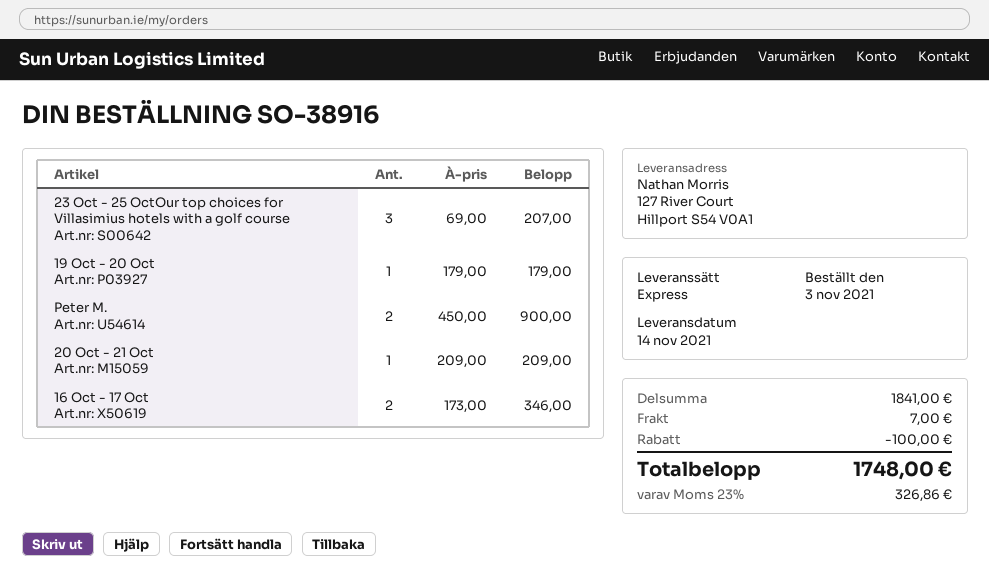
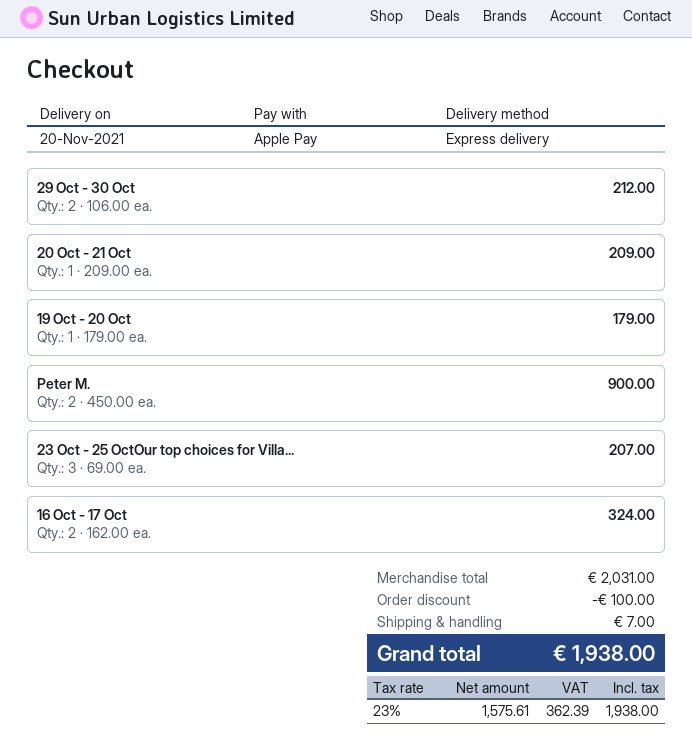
delivery date: 2021-11-14 -> 2021-11-20
16 Oct - 17 Oct: 2 x 173.00 = 346.00 -> 2 x 162.00 = 324.00
29 Oct - 30 Oct: none -> 2 x 106.00 = 212.00
subtotal: 1841.00 -> 2031.00
tax: 23% = 326.86 -> 23% = 362.39
total: 1748.00 -> 1938.00

